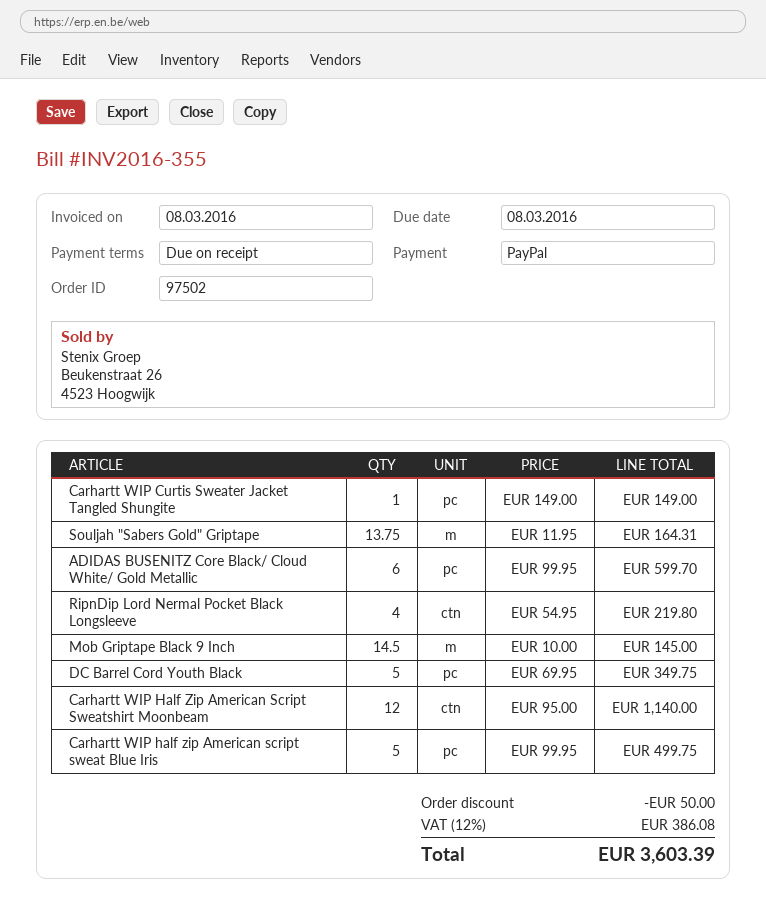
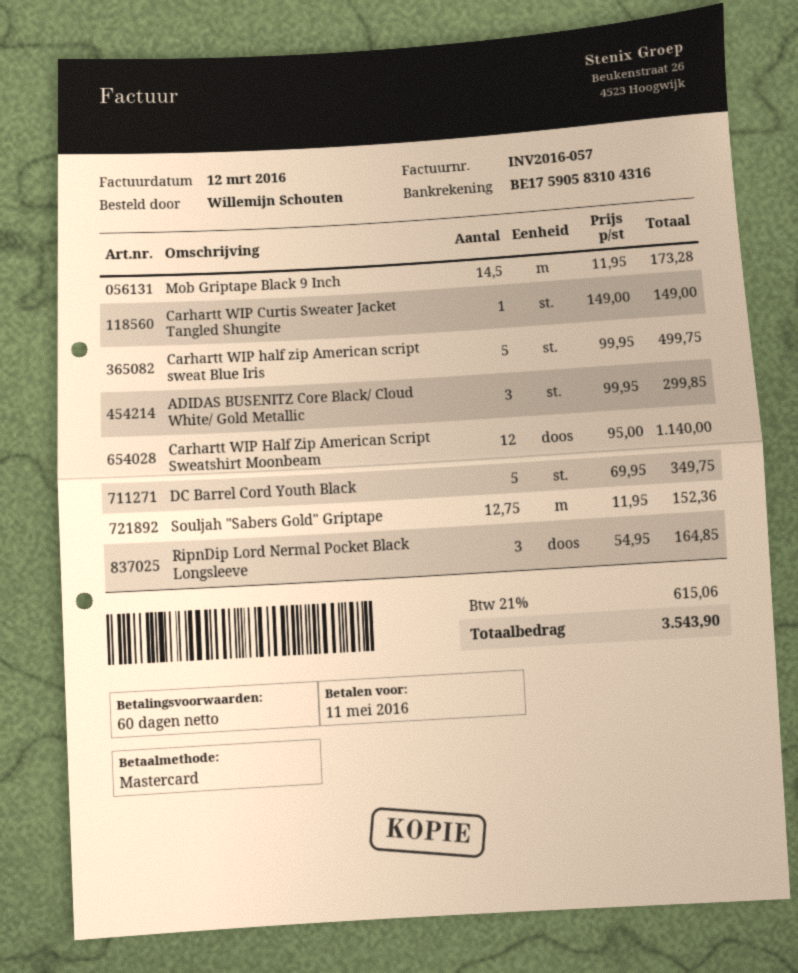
invoice number: INV2016-355 -> INV2016-057
invoice date: 2016-03-08 -> 2016-03-12
payment terms: on receipt -> 60 days
due date: 2016-03-08 -> 2016-05-11
payment method: PayPal -> Mastercard
Souljah "Sabers Gold" Griptape: 13.75 x 11.95 = 164.31 -> 12.75 x 11.95 = 152.36
ADIDAS BUSENITZ Core Black/ Cloud White/ Gold Metallic: 6 x 99.95 = 599.70 -> 3 x 99.95 = 299.85
RipnDip Lord Nermal Pocket Black Longsleeve: 4 x 54.95 = 219.80 -> 3 x 54.95 = 164.85
Mob Griptape Black 9 Inch: 14.5 x 10.00 = 145.00 -> 14.5 x 11.95 = 173.28
discount: 50.00 -> none
tax: 12% = 386.08 -> 21% = 615.06
total: 3603.39 -> 3543.90

